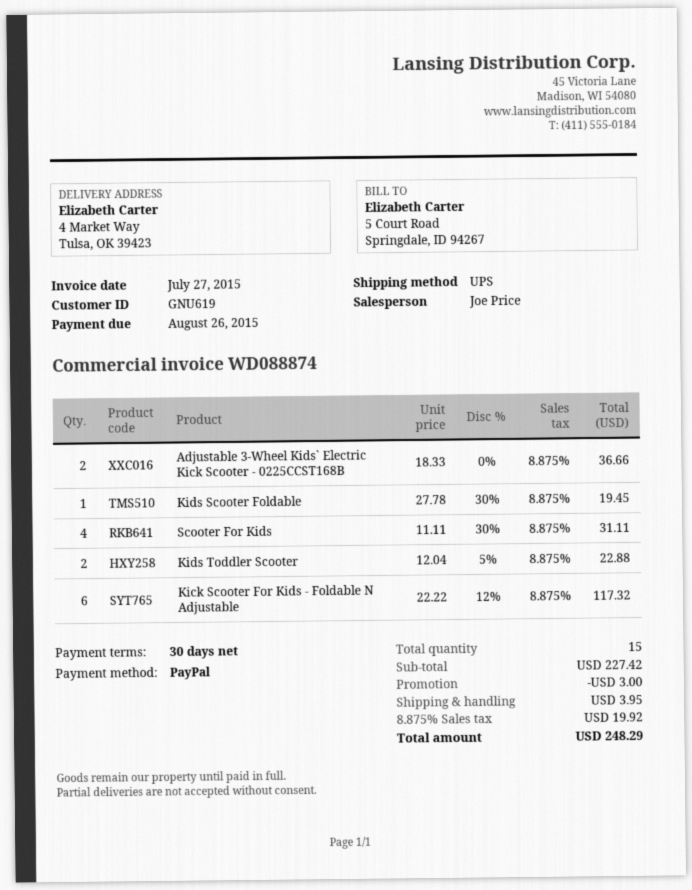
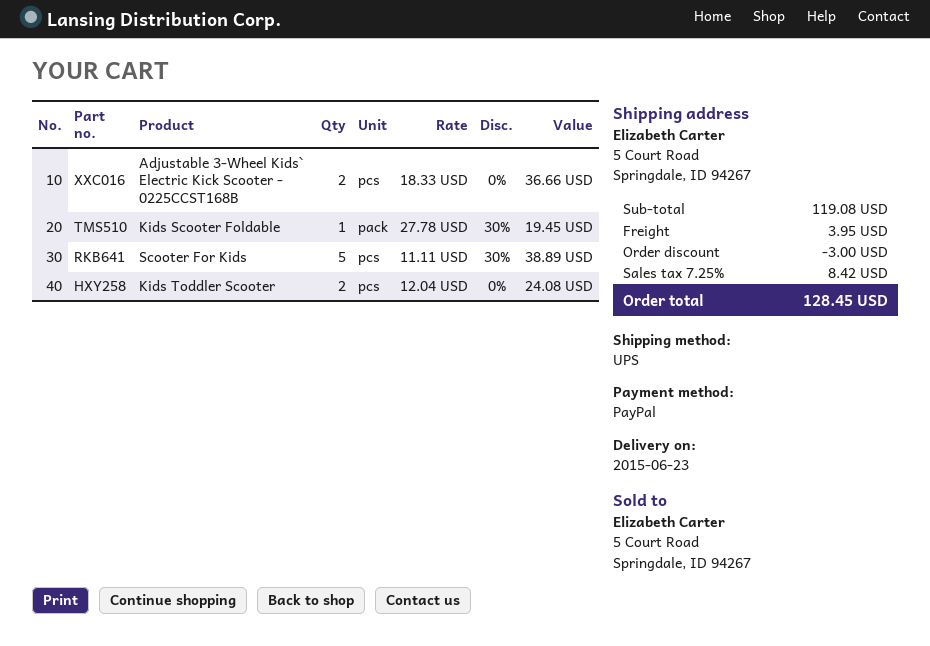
ship to: 4 Market Way, Tulsa, OK 39423 -> 5 Court Road, Springdale, ID 94267
Scooter For Kids: 4 x 11.11 - 30% = 31.11 -> 5 x 11.11 - 30% = 38.89
Kids Toddler Scooter: 2 x 12.04 - 5% = 22.88 -> 2 x 12.04 = 24.08
Kick Scooter For Kids - Foldable N Adjustable: 6 x 22.22 - 12% = 117.32 -> none
subtotal: 227.42 -> 119.08
tax: 8.875% = 19.92 -> 7.25% = 8.42
total: 248.29 -> 128.45

